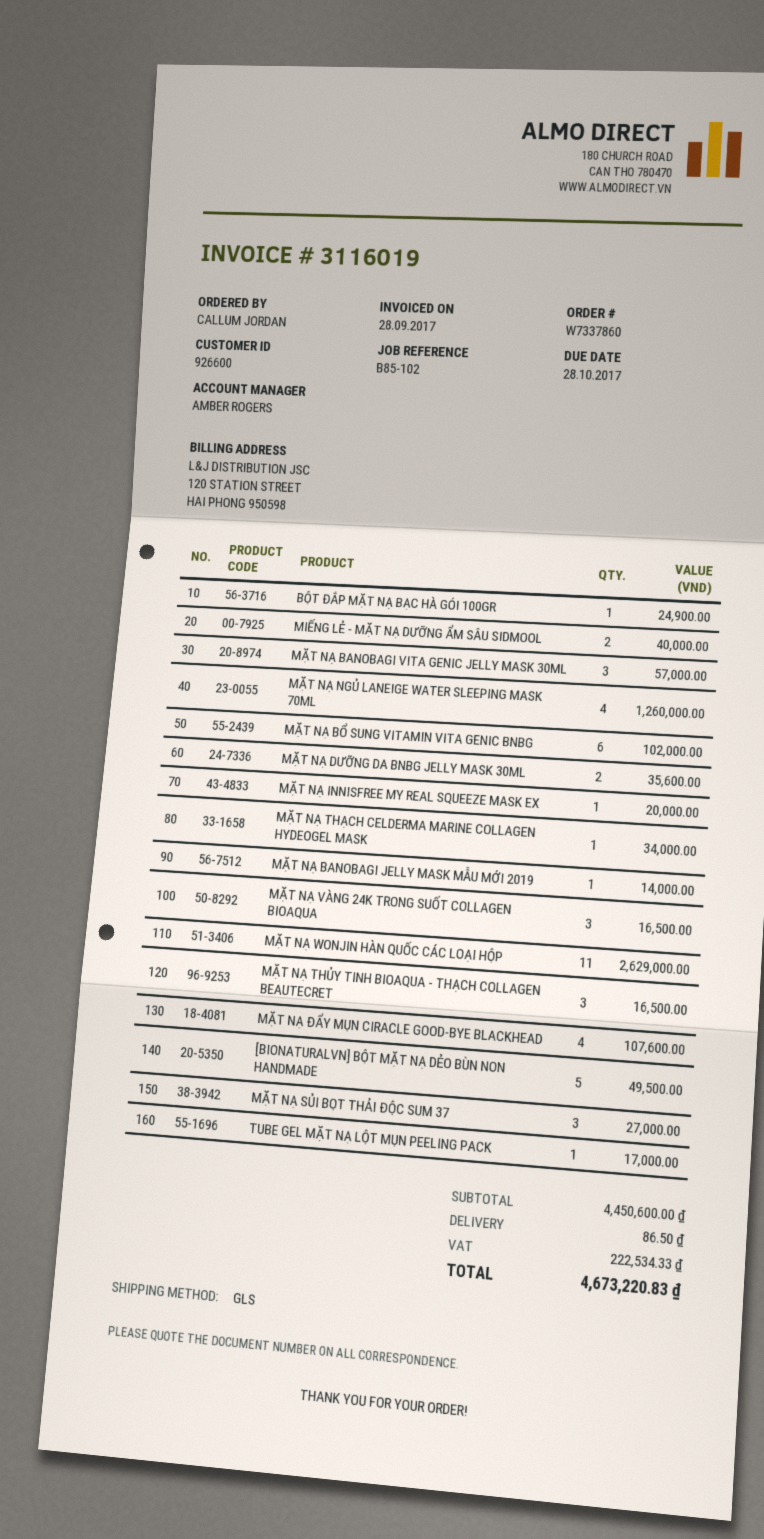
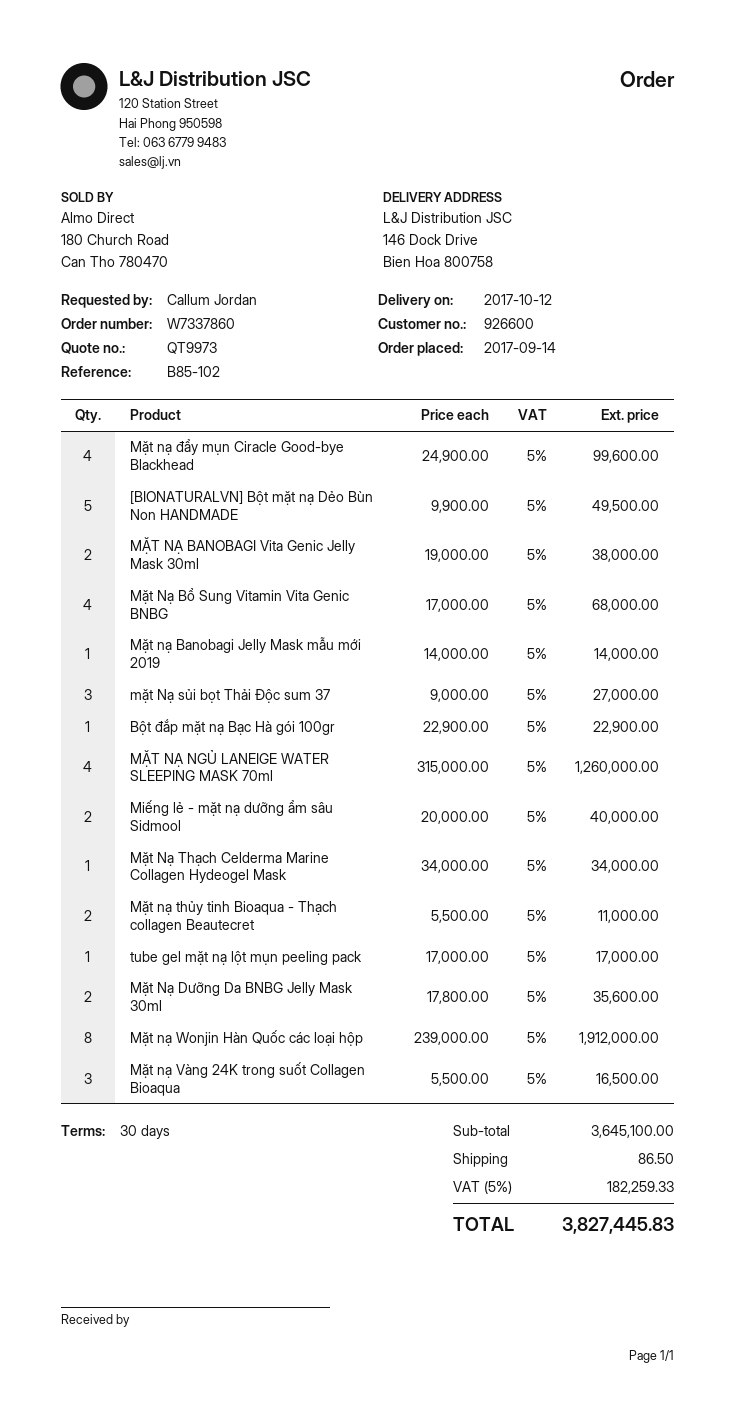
BỘT ĐẮP MẶT NẠ BẠC HÀ GÓI 100GR: 1 for 24900.00 -> 1 for 22900.00
MẶT NẠ BANOBAGI VITA GENIC JELLY MASK 30ML: 3 for 57000.00 -> 2 for 38000.00
MẶT NẠ BỔ SUNG VITAMIN VITA GENIC BNBG: 6 for 102000.00 -> 4 for 68000.00
MẶT NẠ INNISFREE MY REAL SQUEEZE MASK EX: 1 for 20000.00 -> none
MẶT NẠ WONJIN HÀN QUỐC CÁC LOẠI HỘP: 11 for 2629000.00 -> 8 for 1912000.00
MẶT NẠ THỦY TINH BIOAQUA - THẠCH COLLAGEN BEAUTECRET: 3 for 16500.00 -> 2 for 11000.00
MẶT NẠ ĐẨY MỤN CIRACLE GOOD-BYE BLACKHEAD: 4 for 107600.00 -> 4 for 99600.00
subtotal: 4450600.00 -> 3645100.00
tax: 222534.33 -> 182259.33
total: 4673220.83 -> 3827445.83

